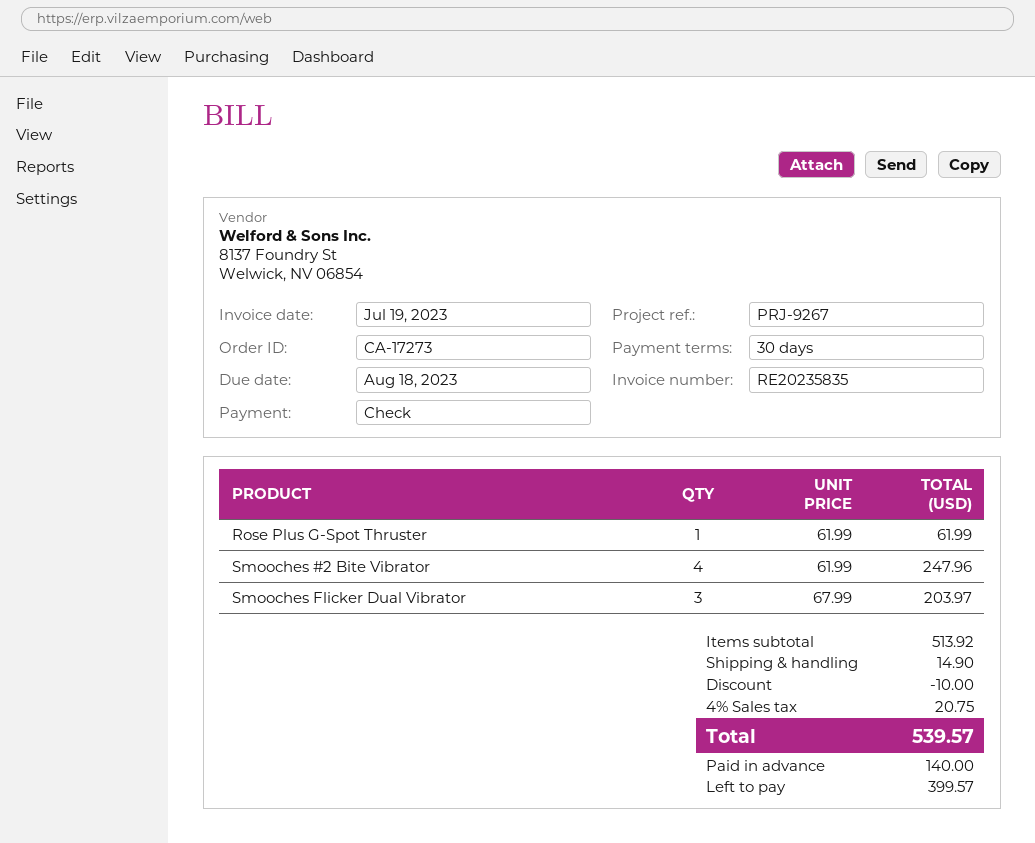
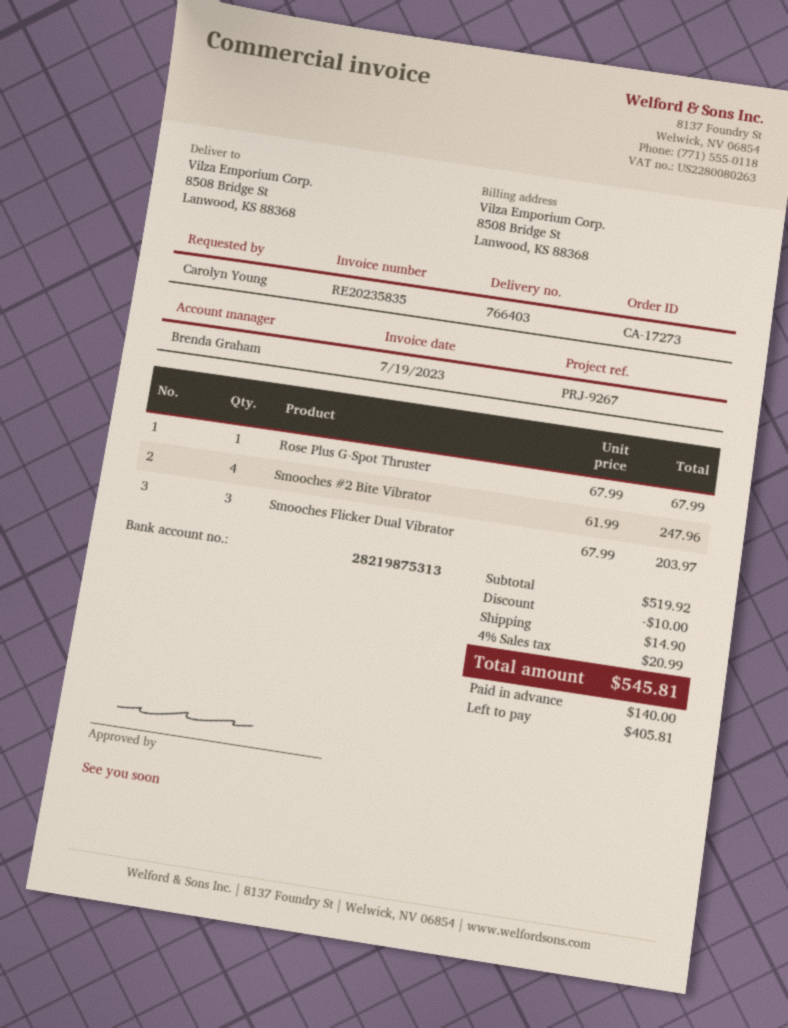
Rose Plus G-Spot Thruster: 1 x 61.99 = 61.99 -> 1 x 67.99 = 67.99
subtotal: 513.92 -> 519.92
tax: 4% = 20.75 -> 4% = 20.99
total: 539.57 -> 545.81
balance: 399.57 -> 405.81

